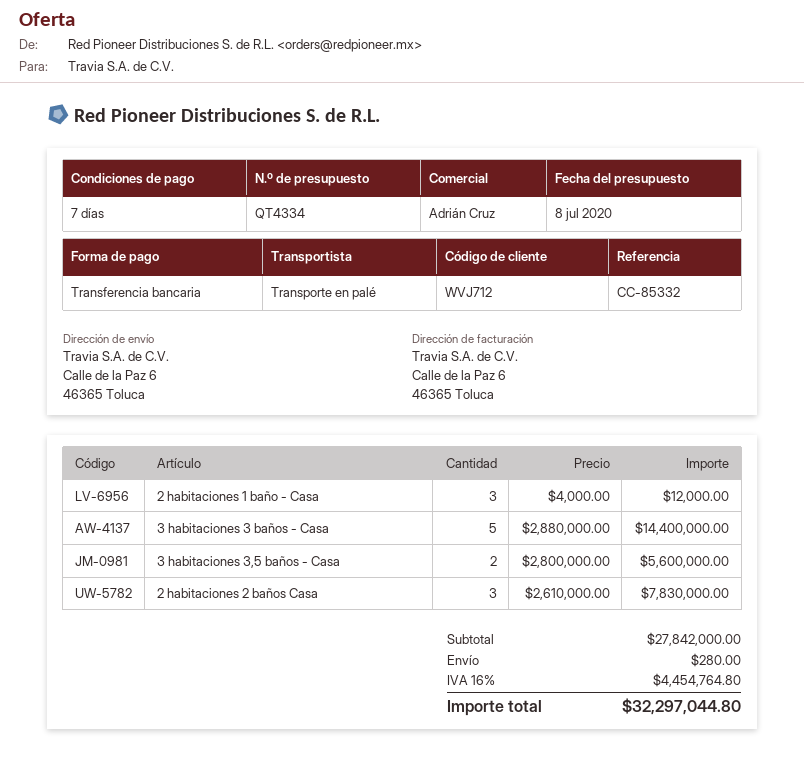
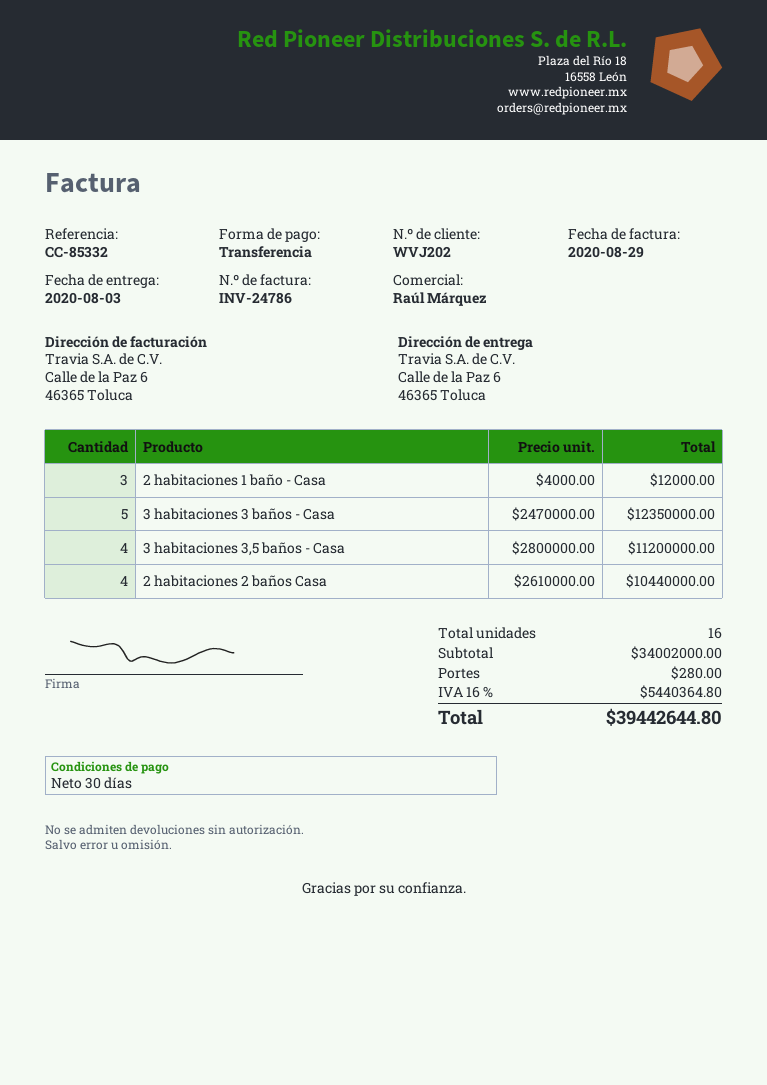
payment terms: 7 days -> 30 days
customer number: WVJ712 -> WVJ202
sales rep: Adrián Cruz -> Raúl Márquez
3 habitaciones 3 baños - Casa: 5 x 2880000.00 = 14400000.00 -> 5 x 2470000.00 = 12350000.00
3 habitaciones 3,5 baños - Casa: 2 x 2800000.00 = 5600000.00 -> 4 x 2800000.00 = 11200000.00
2 habitaciones 2 baños Casa: 3 x 2610000.00 = 7830000.00 -> 4 x 2610000.00 = 10440000.00
subtotal: 27842000.00 -> 34002000.00
tax: 16% = 4454764.80 -> 16% = 5440364.80
total: 32297044.80 -> 39442644.80

